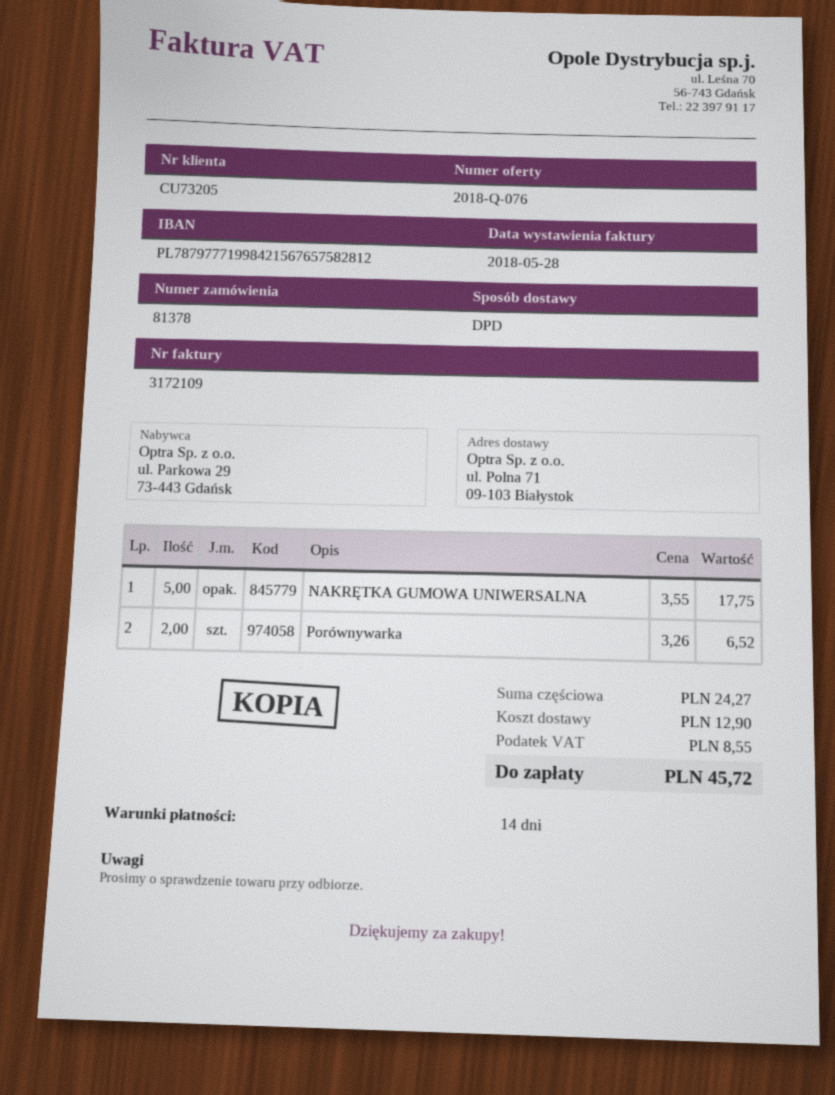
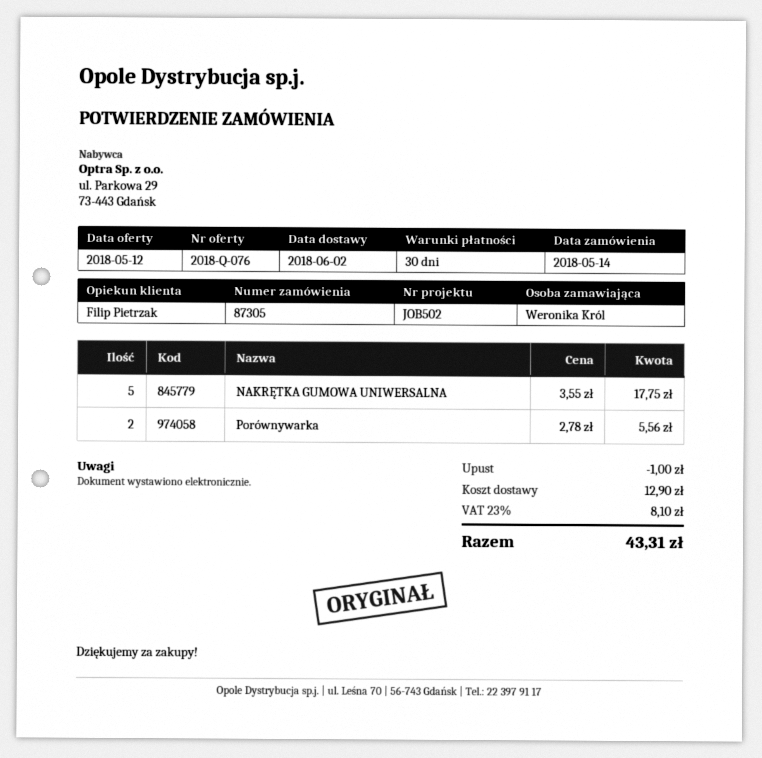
order number: 81378 -> 87305
payment terms: 14 days -> 30 days
Porównywarka: 2 x 3.26 = 6.52 -> 2 x 2.78 = 5.56
discount: none -> 1.00
tax: 8.55 -> 8.10
total: 45.72 -> 43.31

